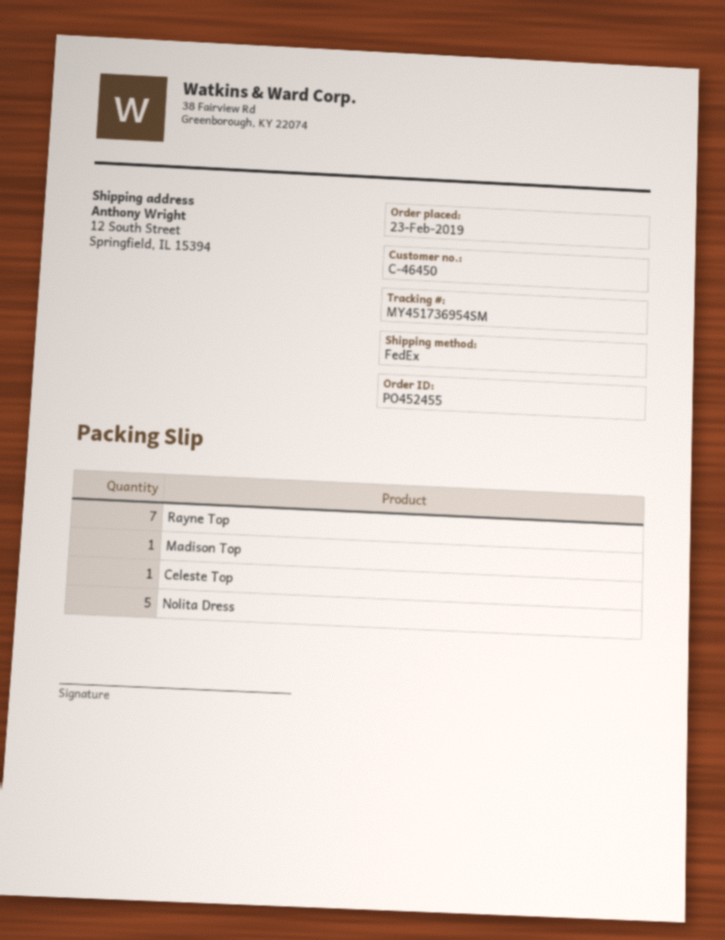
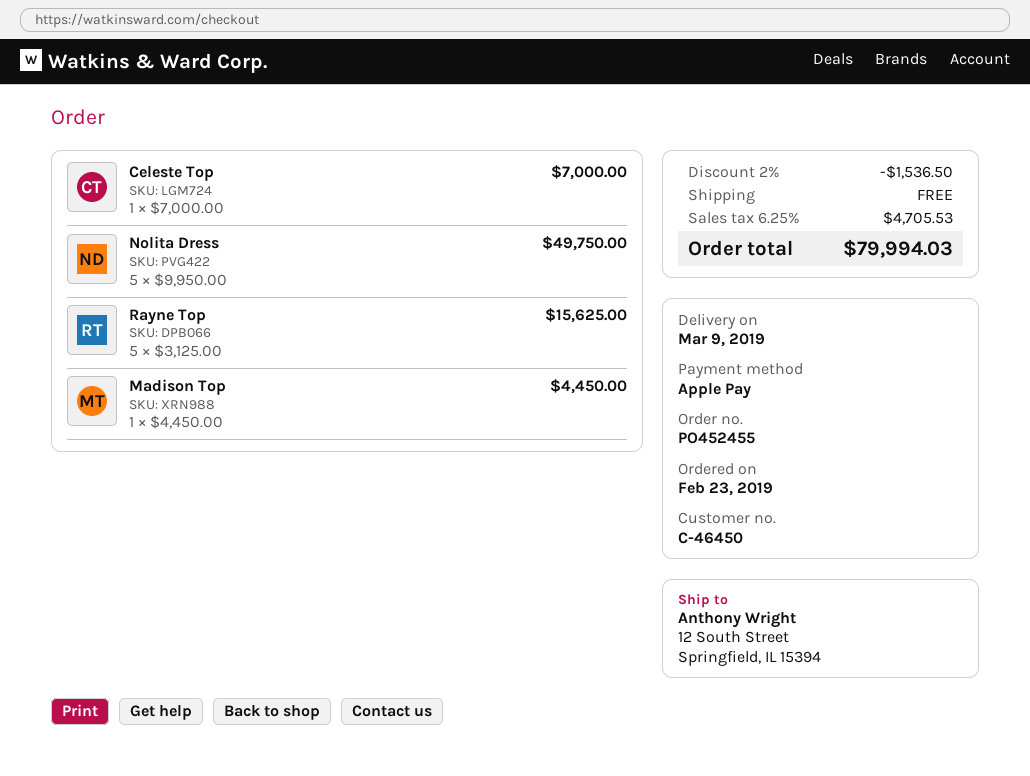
Rayne Top: 7 -> 5

